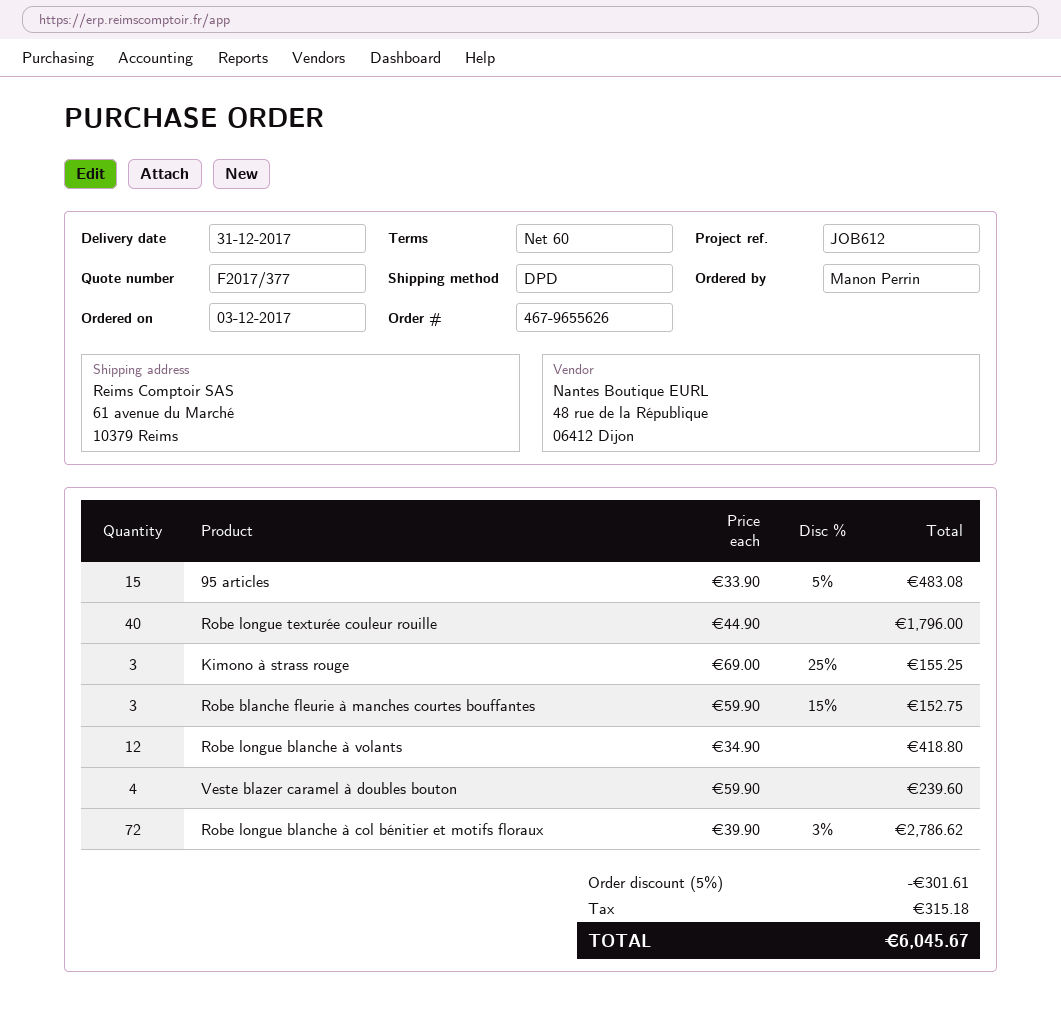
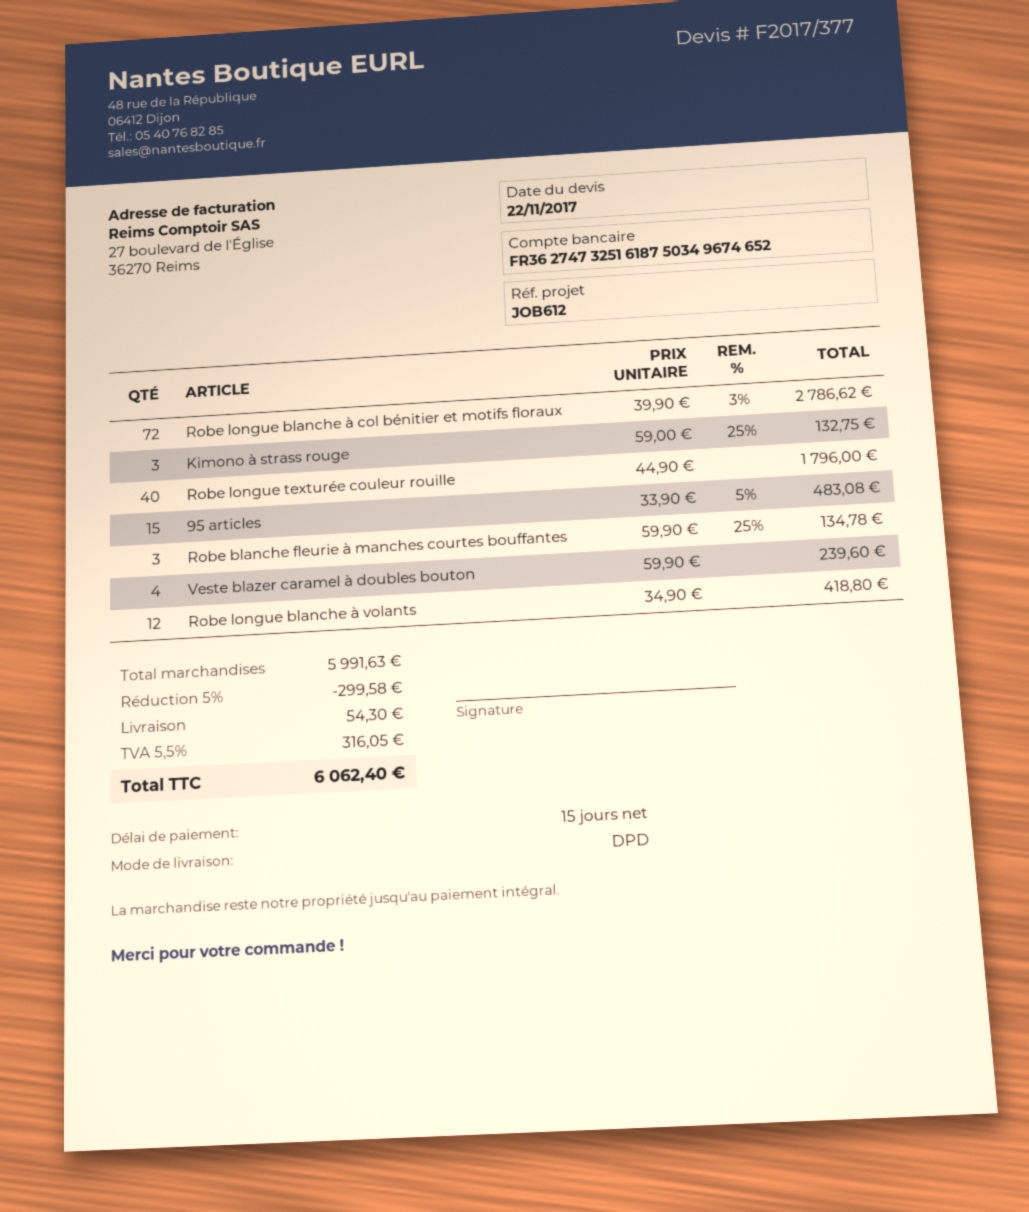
payment terms: 60 days -> 15 days
Kimono à strass rouge: 3 x 69.00 - 25% = 155.25 -> 3 x 59.00 - 25% = 132.75
Robe blanche fleurie à manches courtes bouffantes: 3 x 59.90 - 15% = 152.75 -> 3 x 59.90 - 25% = 134.78
discount: 5% = 301.61 -> 5% = 299.58
shipping: none -> 54.30
tax: 315.18 -> 316.05
total: 6045.67 -> 6062.40

